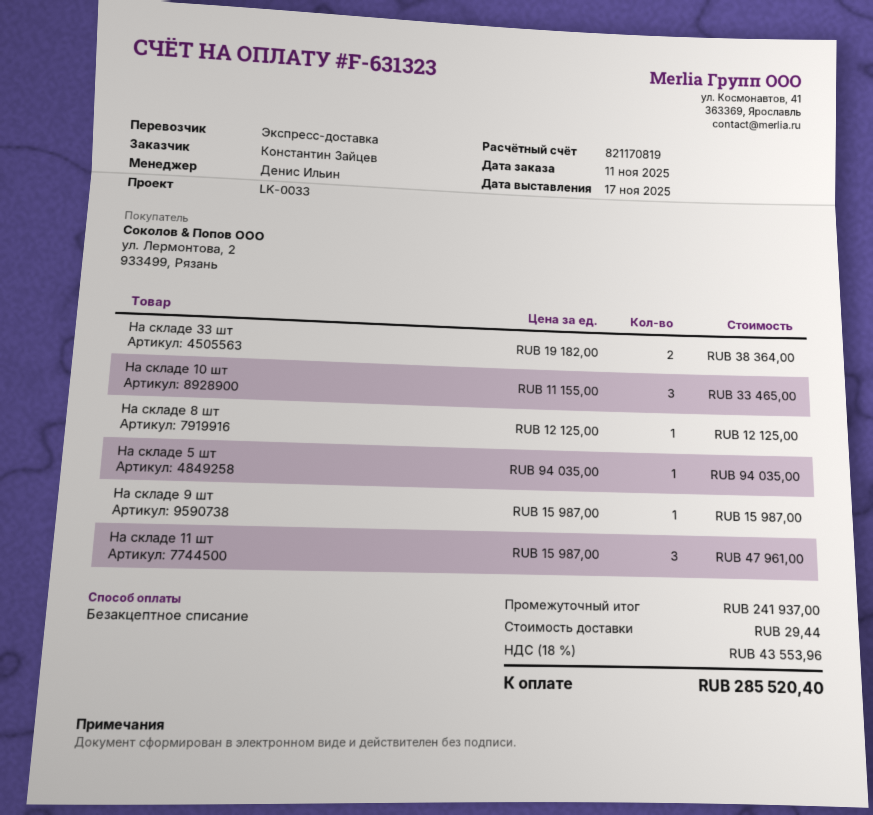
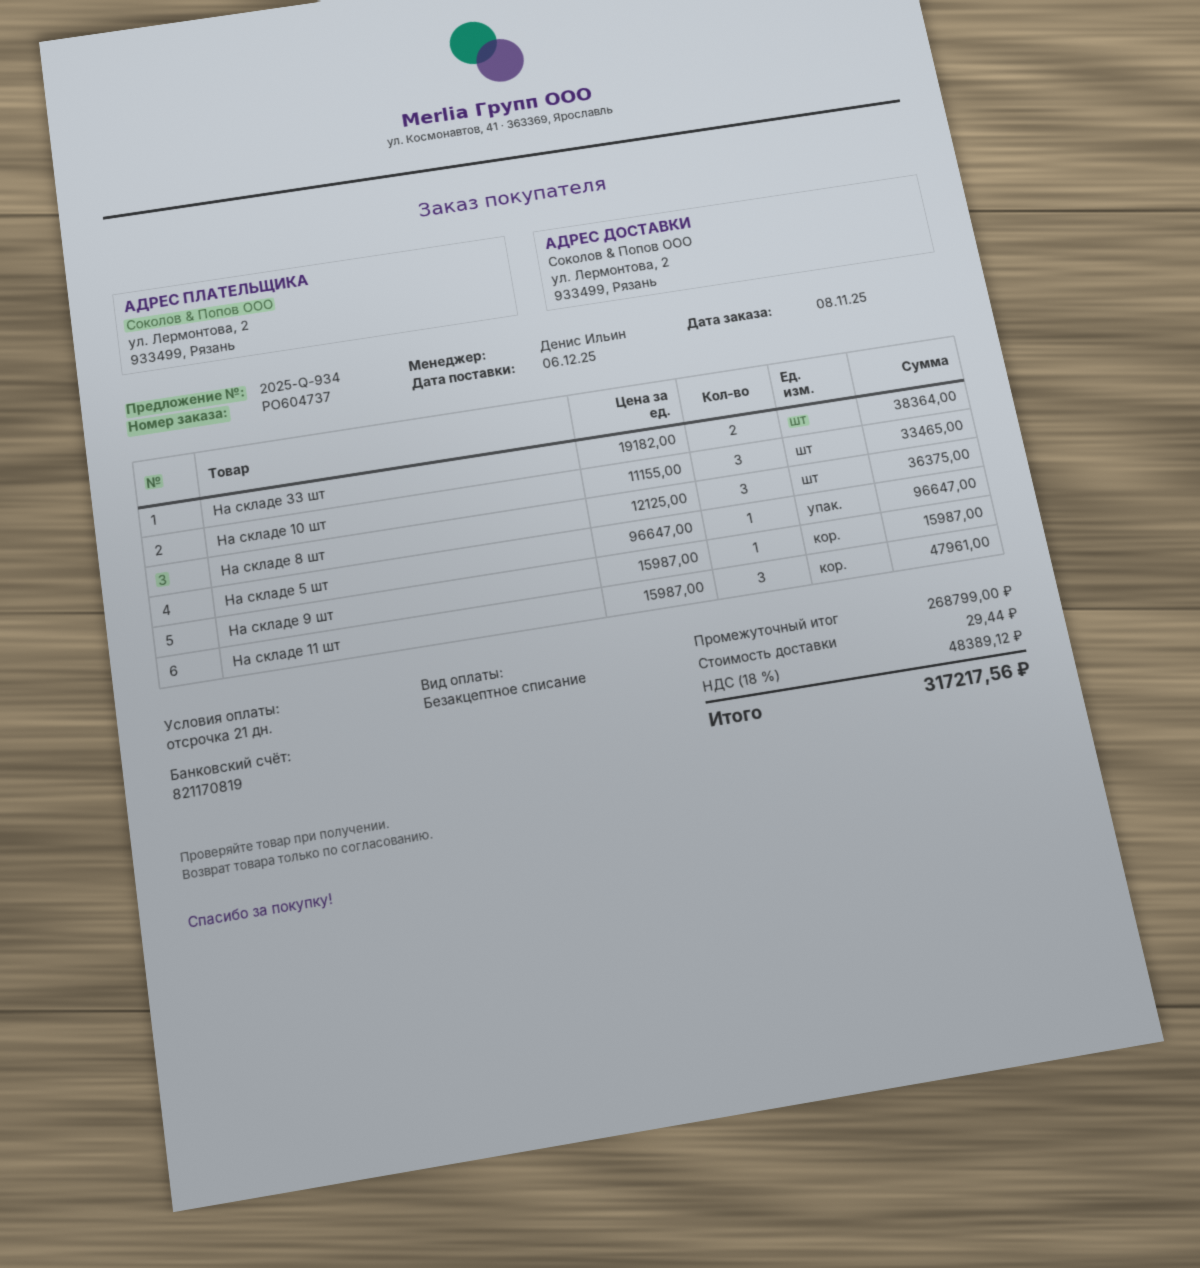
order date: 2025-11-11 -> 2025-11-08
На складе 8 шт: 1 x 12125.00 = 12125.00 -> 3 x 12125.00 = 36375.00
На складе 5 шт: 1 x 94035.00 = 94035.00 -> 1 x 96647.00 = 96647.00
subtotal: 241937.00 -> 268799.00
tax: 18% = 43553.96 -> 18% = 48389.12
total: 285520.40 -> 317217.56

